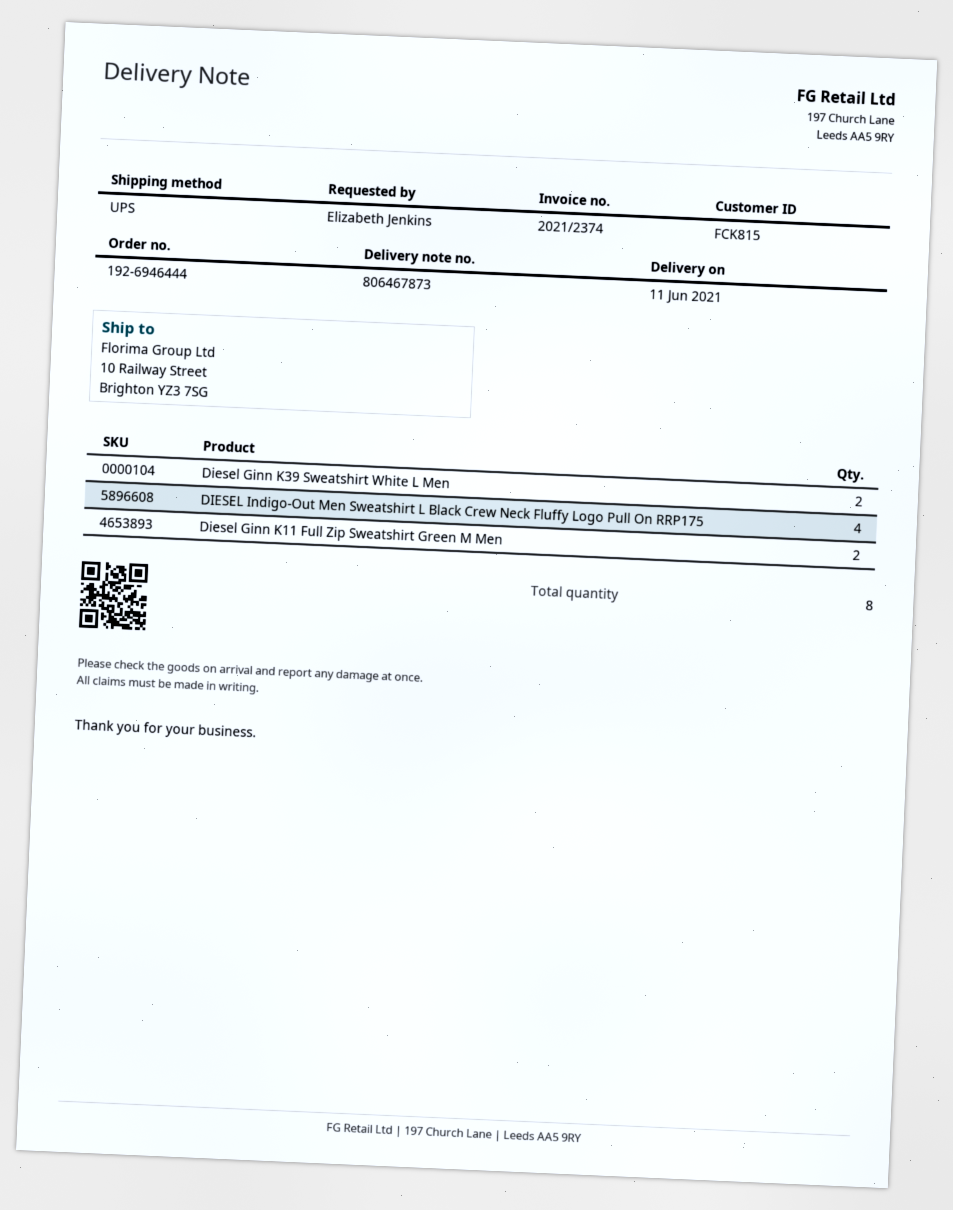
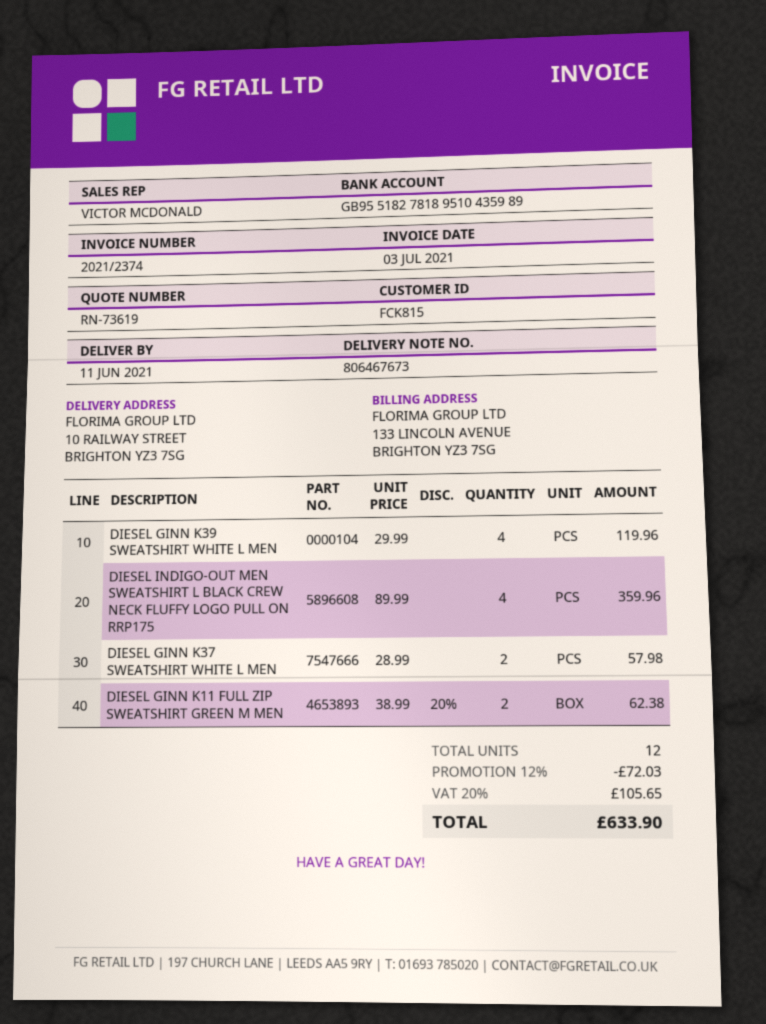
delivery note number: 806467873 -> 806467673
Diesel Ginn K39 Sweatshirt White L Men: 2 -> 4
DIESEL GINN K37 SWEATSHIRT WHITE L MEN: none -> 2
total quantity: 8 -> 12

